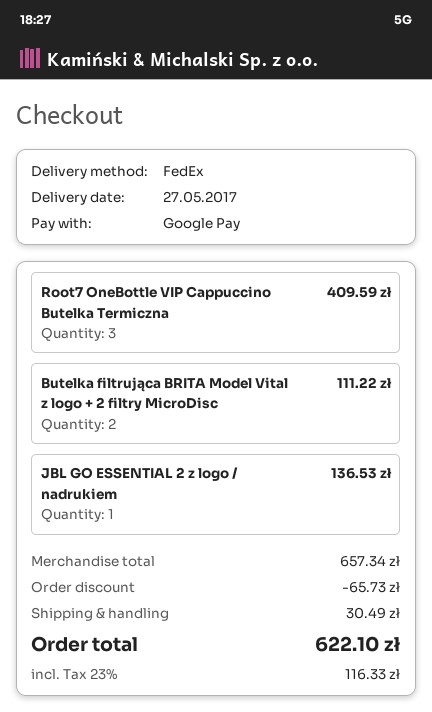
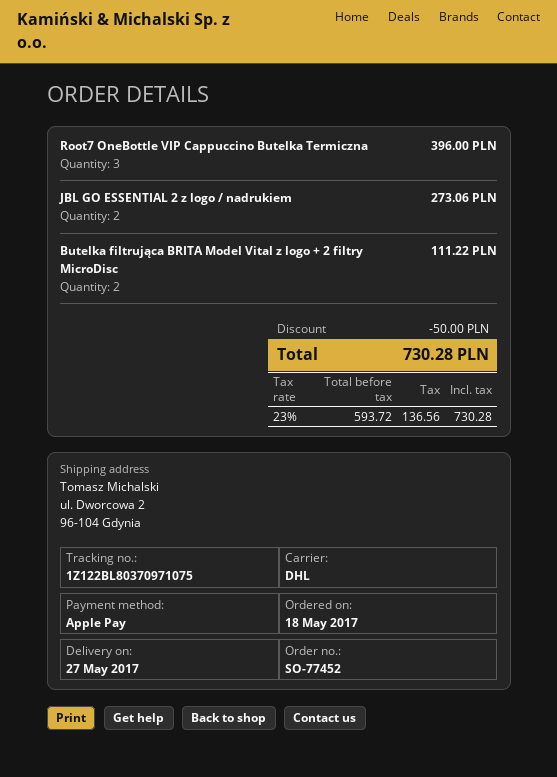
payment method: Google Pay -> Apple Pay
shipping method: FedEx -> DHL
Root7 OneBottle VIP Cappuccino Butelka Termiczna: 3 for 409.59 -> 3 for 396.00
JBL GO ESSENTIAL 2 z logo / nadrukiem: 1 for 136.53 -> 2 for 273.06
discount: 65.73 -> 50.00
shipping: 30.49 -> none
tax: 23% = 116.33 -> 23% = 136.56
total: 622.10 -> 730.28

